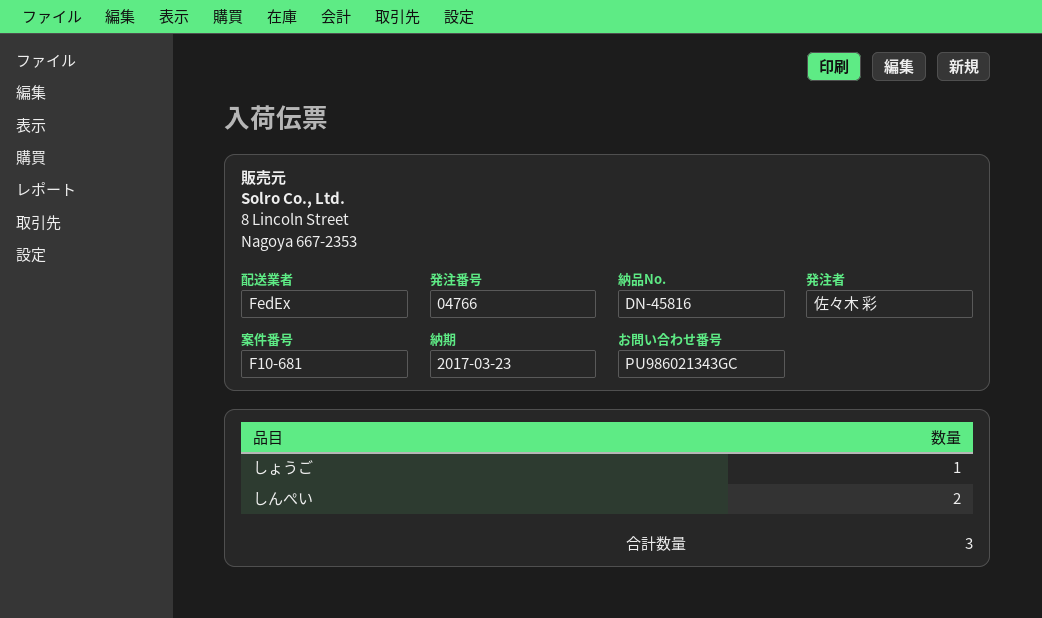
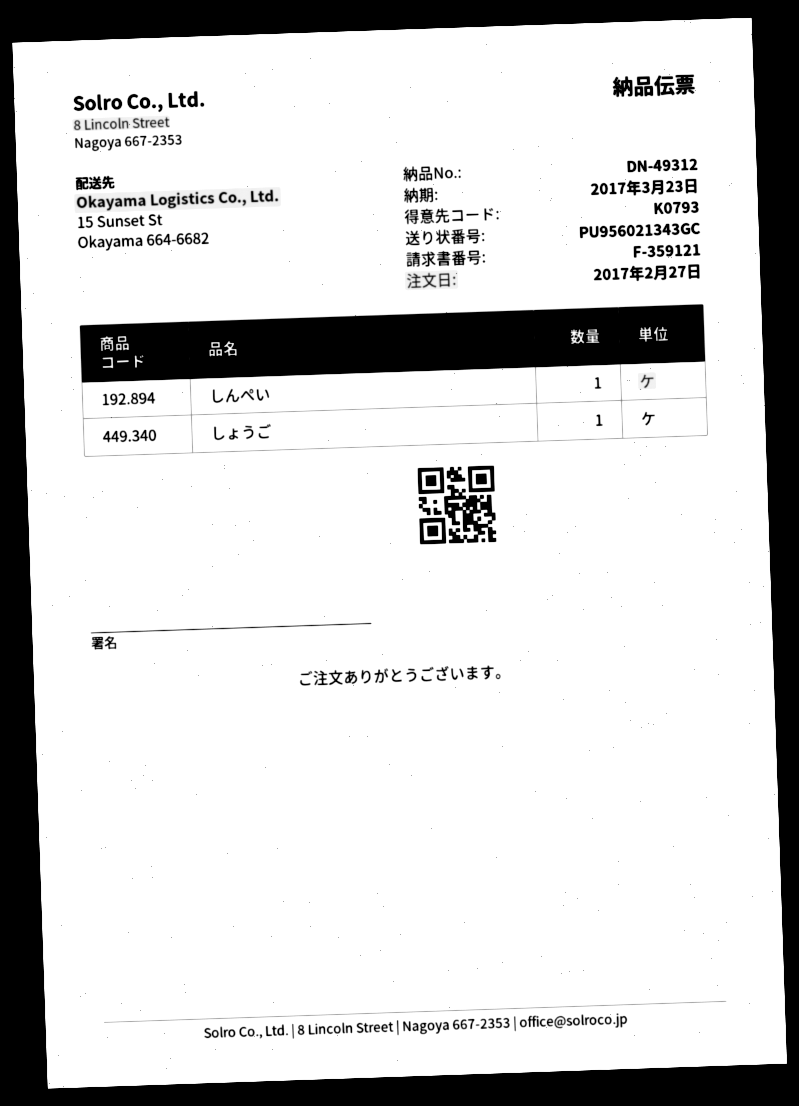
delivery note number: DN-45816 -> DN-49312
tracking number: PU986021343GC -> PU956021343GC
しんぺい: 2 -> 1

